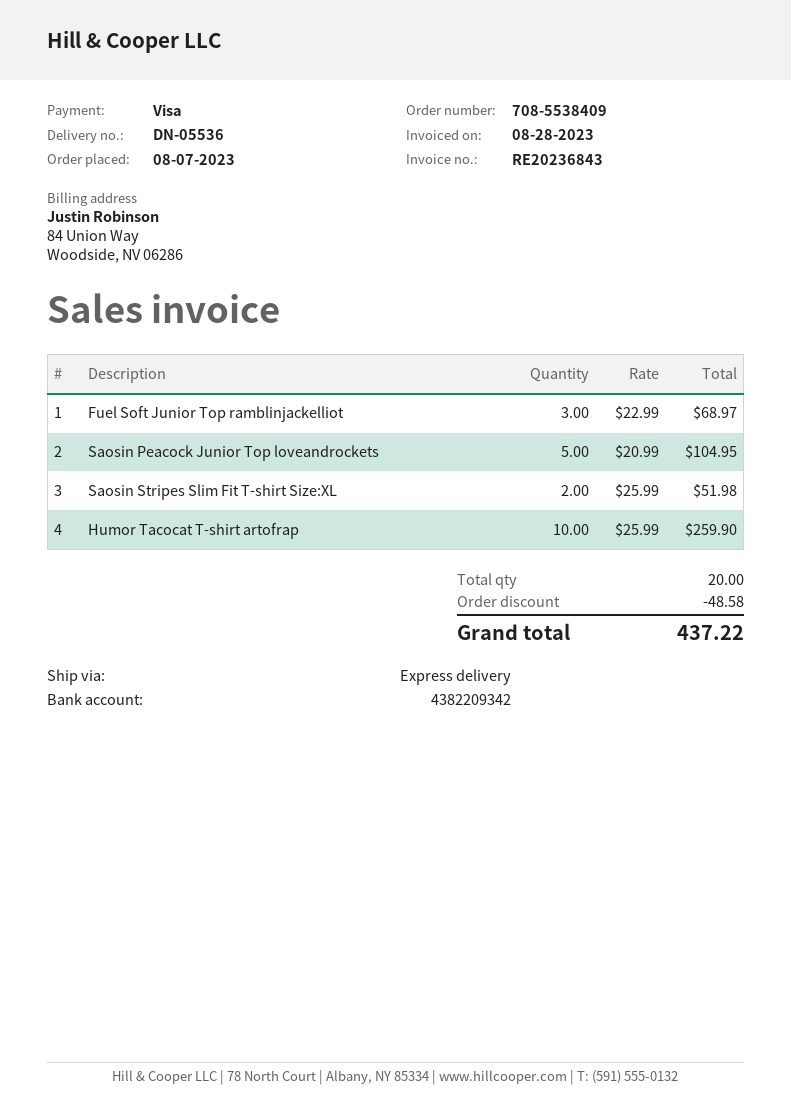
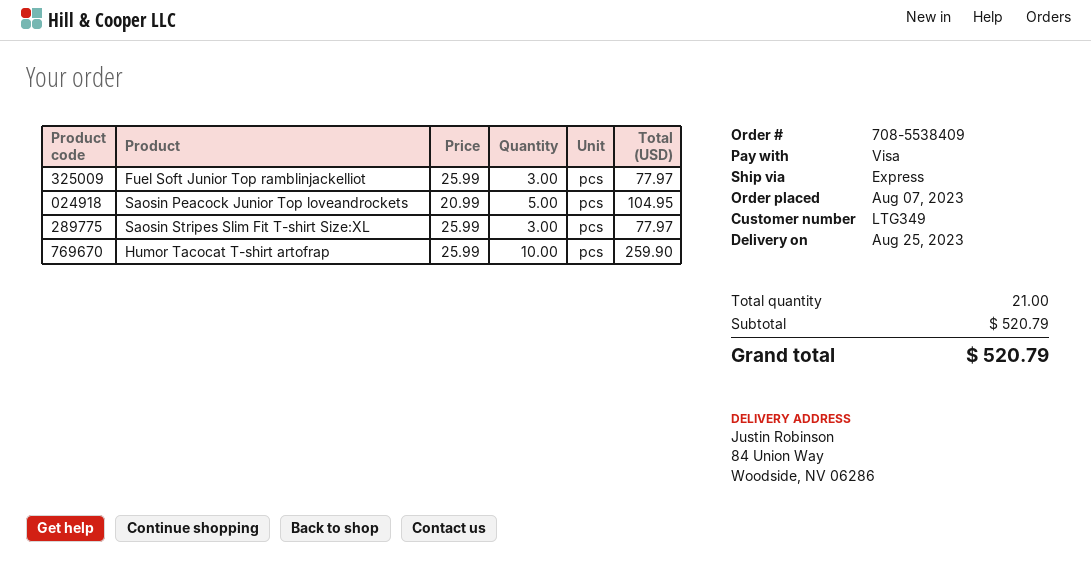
Fuel Soft Junior Top ramblinjackelliot: 3 x 22.99 = 68.97 -> 3 x 25.99 = 77.97
Saosin Stripes Slim Fit T-shirt Size:XL: 2 x 25.99 = 51.98 -> 3 x 25.99 = 77.97
total quantity: 20 -> 21
discount: 48.58 -> none
total: 437.22 -> 520.79

